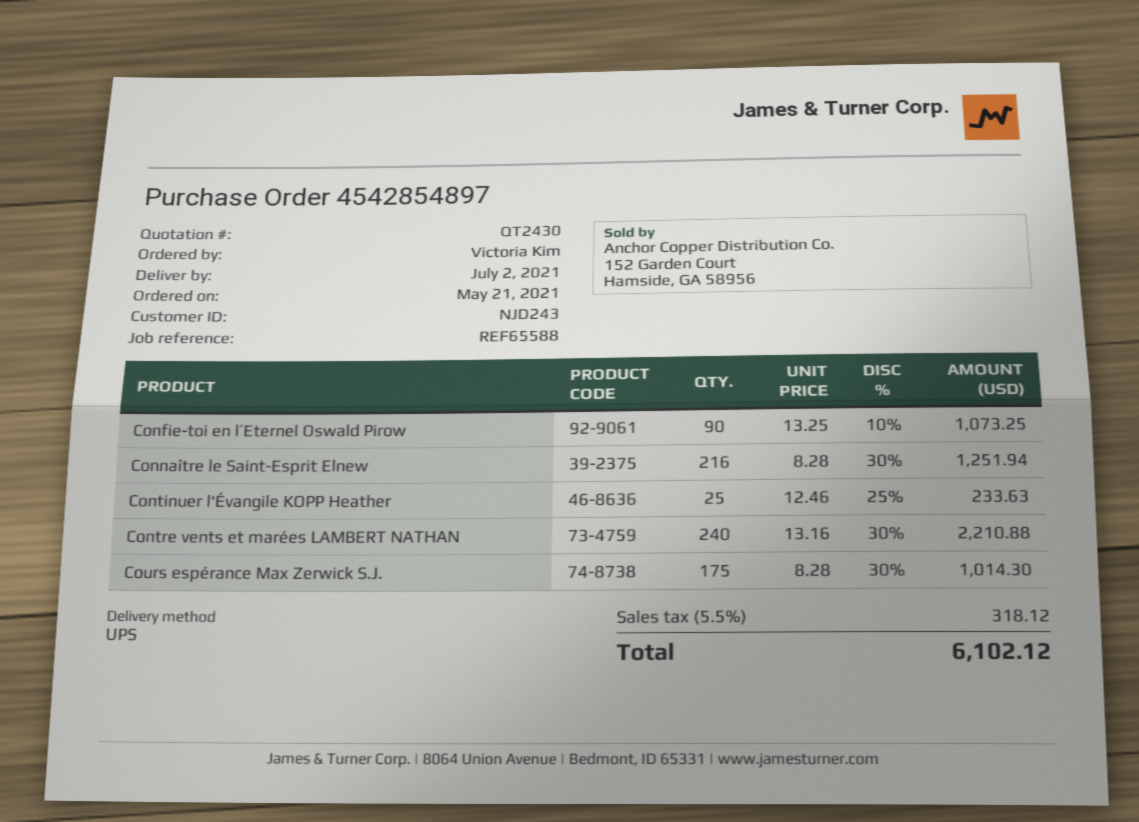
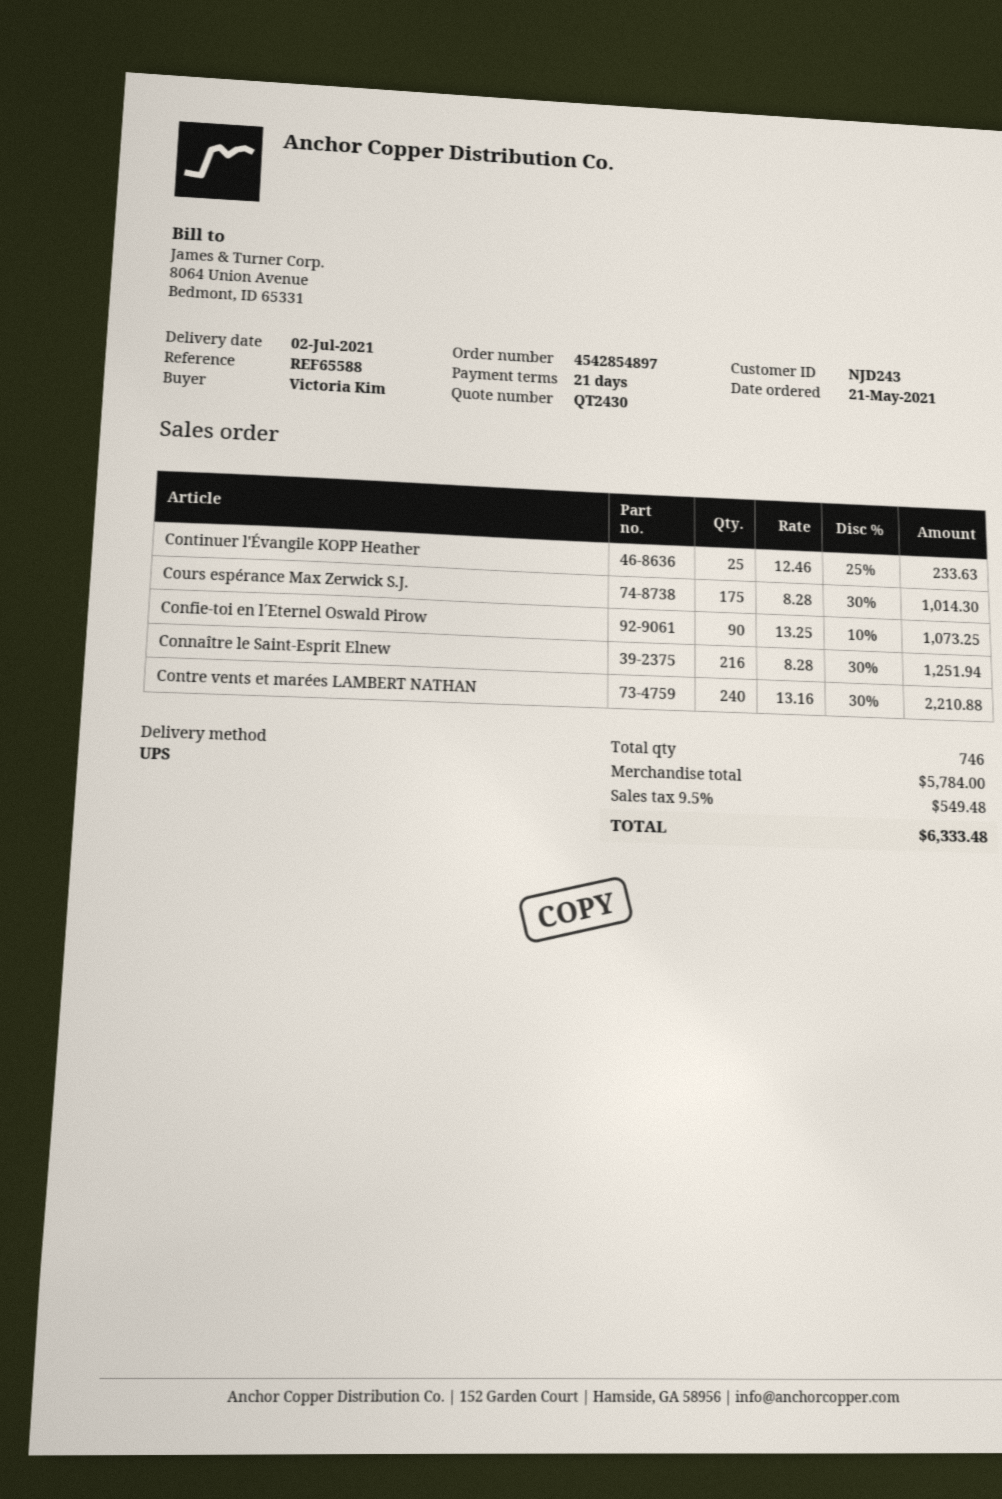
tax: 5.5% = 318.12 -> 9.5% = 549.48
total: 6102.12 -> 6333.48

